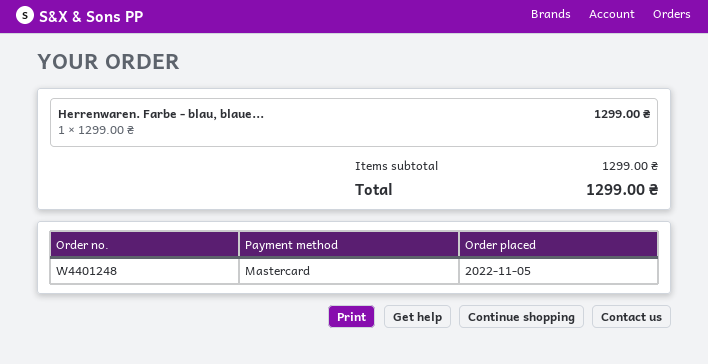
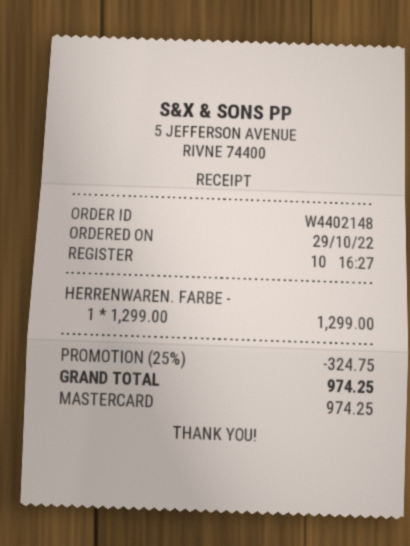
order number: W4401248 -> W4402148
order date: 2022-11-05 -> 2022-10-29
discount: none -> 25% = 324.75
total: 1299.00 -> 974.25

